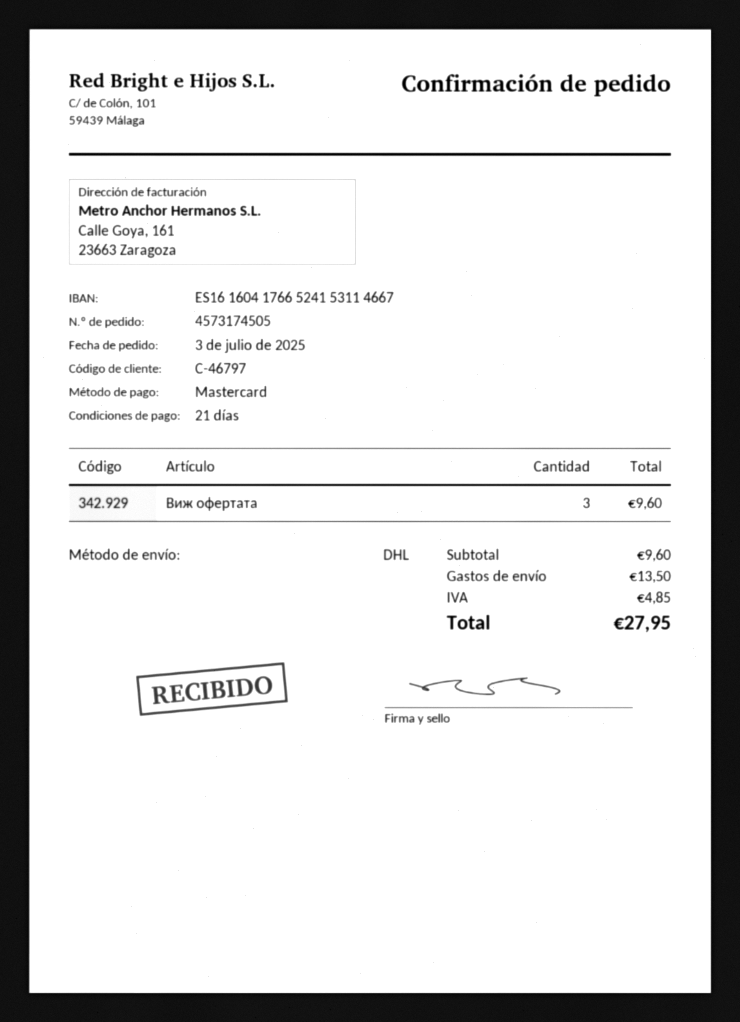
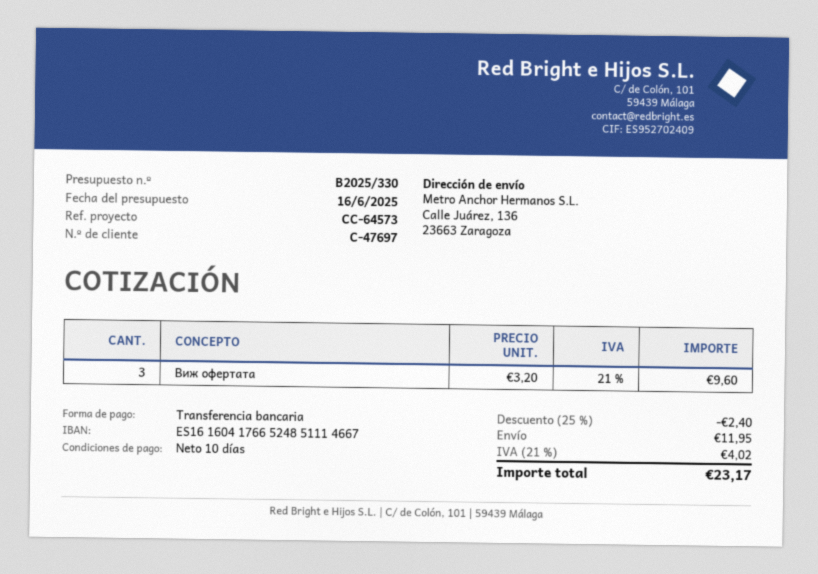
payment terms: 21 days -> 10 days
customer number: C-46797 -> C-47697
payment method: Mastercard -> bank transfer
bank account: ES1616041766524153114667 -> ES1616041766524851114667
discount: none -> 25% = 2.40
shipping: 13.50 -> 11.95
tax: 4.85 -> 4.02
total: 27.95 -> 23.17

